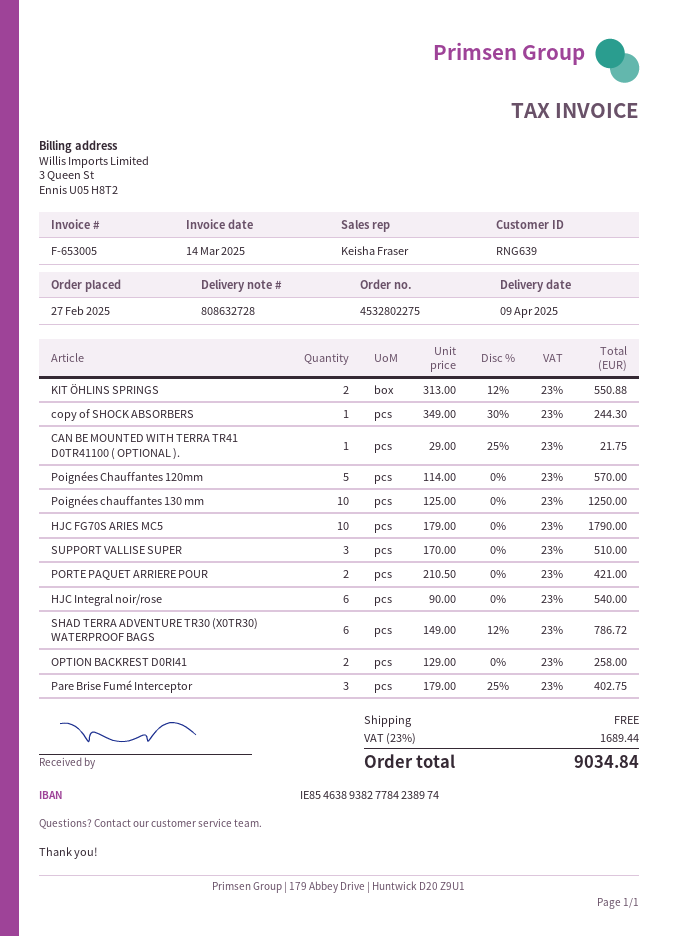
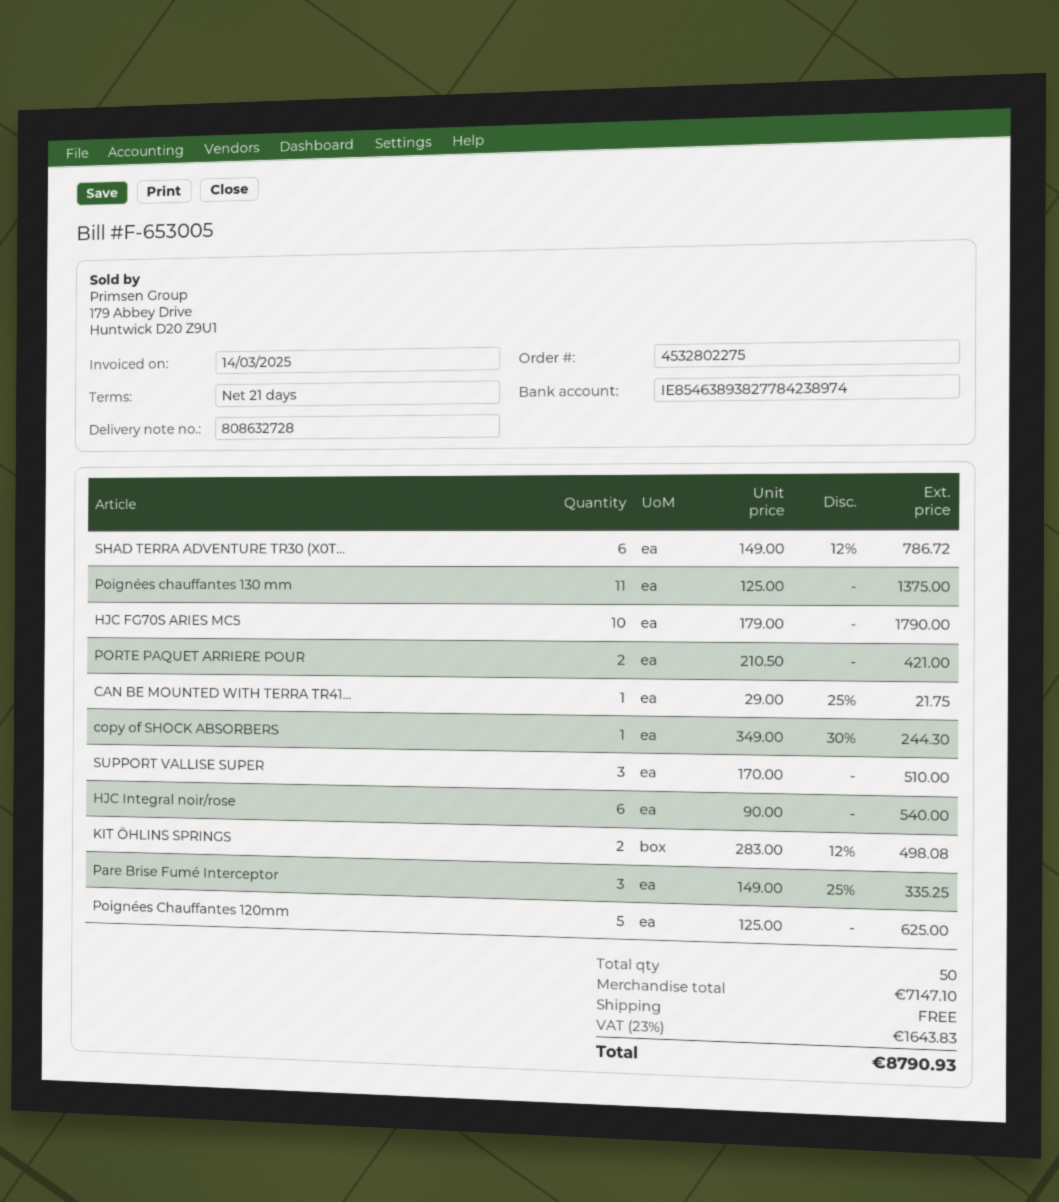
KIT ÖHLINS SPRINGS: 2 x 313.00 - 12% = 550.88 -> 2 x 283.00 - 12% = 498.08
Poignées Chauffantes 120mm: 5 x 114.00 = 570.00 -> 5 x 125.00 = 625.00
Poignées chauffantes 130 mm: 10 x 125.00 = 1250.00 -> 11 x 125.00 = 1375.00
OPTION BACKREST D0RI41: 2 x 129.00 = 258.00 -> none
Pare Brise Fumé Interceptor: 3 x 179.00 - 25% = 402.75 -> 3 x 149.00 - 25% = 335.25
tax: 23% = 1689.44 -> 23% = 1643.83
total: 9034.84 -> 8790.93

